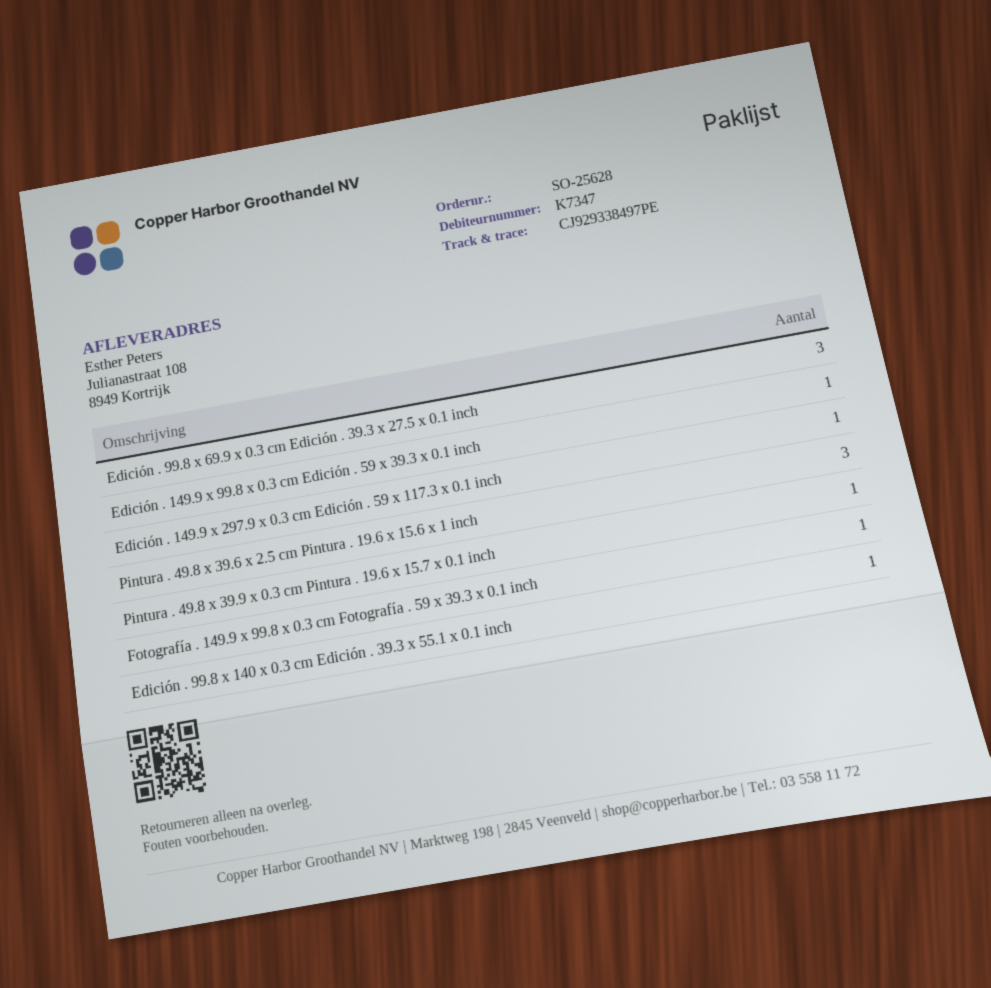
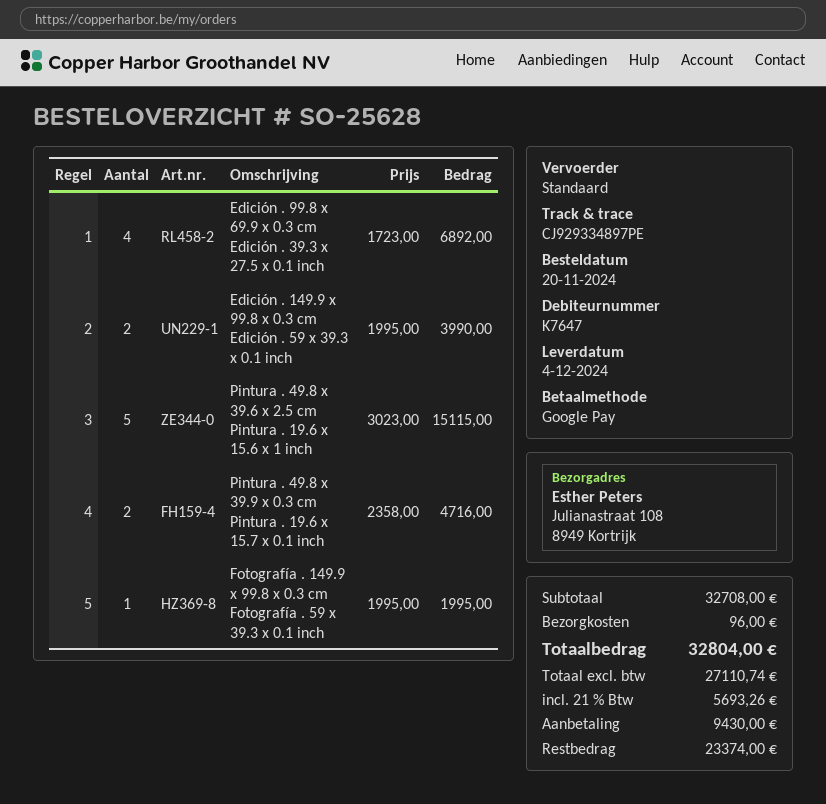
customer number: K7347 -> K7647
tracking number: CJ929338497PE -> CJ929334897PE
Edición . 99.8 x 69.9 x 0.3 cm Edición . 39.3 x 27.5 x 0.1 inch: 3 -> 4
Edición . 149.9 x 99.8 x 0.3 cm Edición . 59 x 39.3 x 0.1 inch: 1 -> 2
Edición . 149.9 x 297.9 x 0.3 cm Edición . 59 x 117.3 x 0.1 inch: 1 -> none
Pintura . 49.8 x 39.6 x 2.5 cm Pintura . 19.6 x 15.6 x 1 inch: 3 -> 5
Pintura . 49.8 x 39.9 x 0.3 cm Pintura . 19.6 x 15.7 x 0.1 inch: 1 -> 2
Edición . 99.8 x 140 x 0.3 cm Edición . 39.3 x 55.1 x 0.1 inch: 1 -> none

